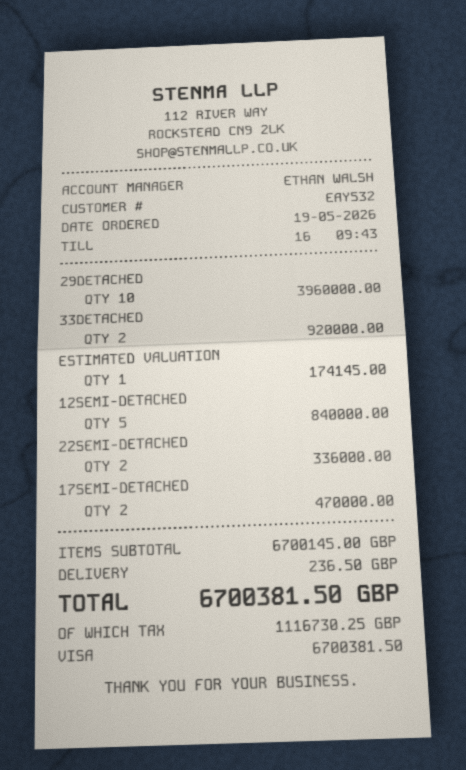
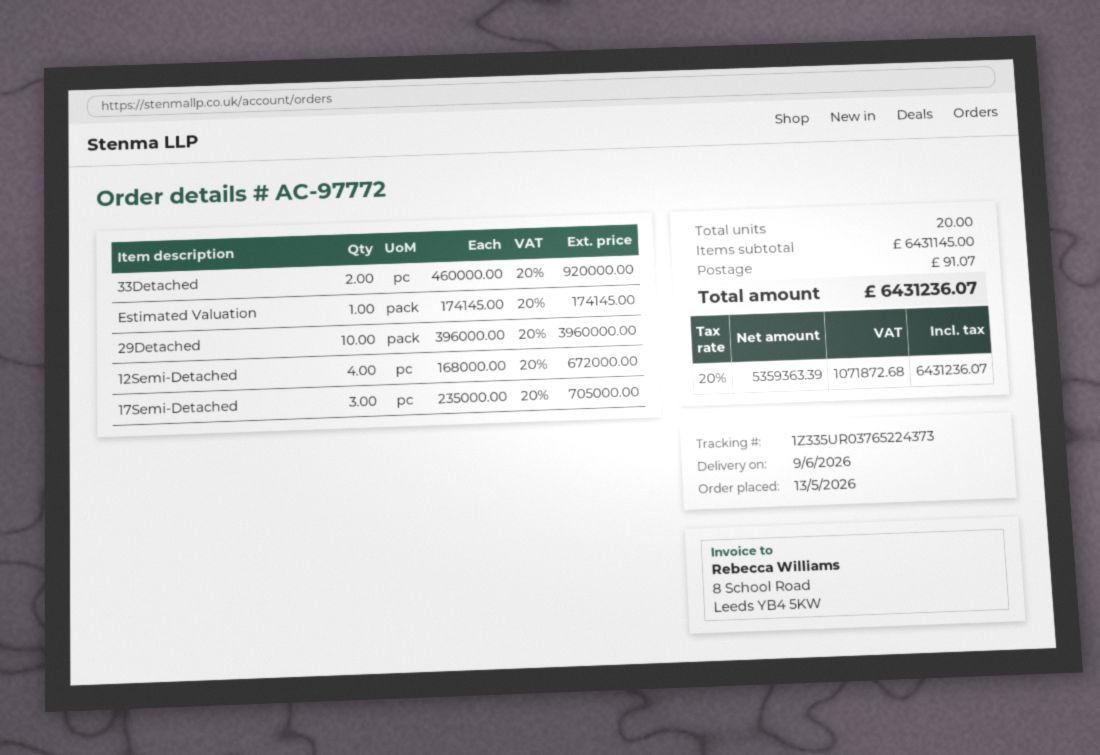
order date: 2026-05-19 -> 2026-05-13
12SEMI-DETACHED: 5 for 840000.00 -> 4 for 672000.00
22SEMI-DETACHED: 2 for 336000.00 -> none
17SEMI-DETACHED: 2 for 470000.00 -> 3 for 705000.00
subtotal: 6700145.00 -> 6431145.00
shipping: 236.50 -> 91.07
tax: 1116730.25 -> 1071872.68
total: 6700381.50 -> 6431236.07

